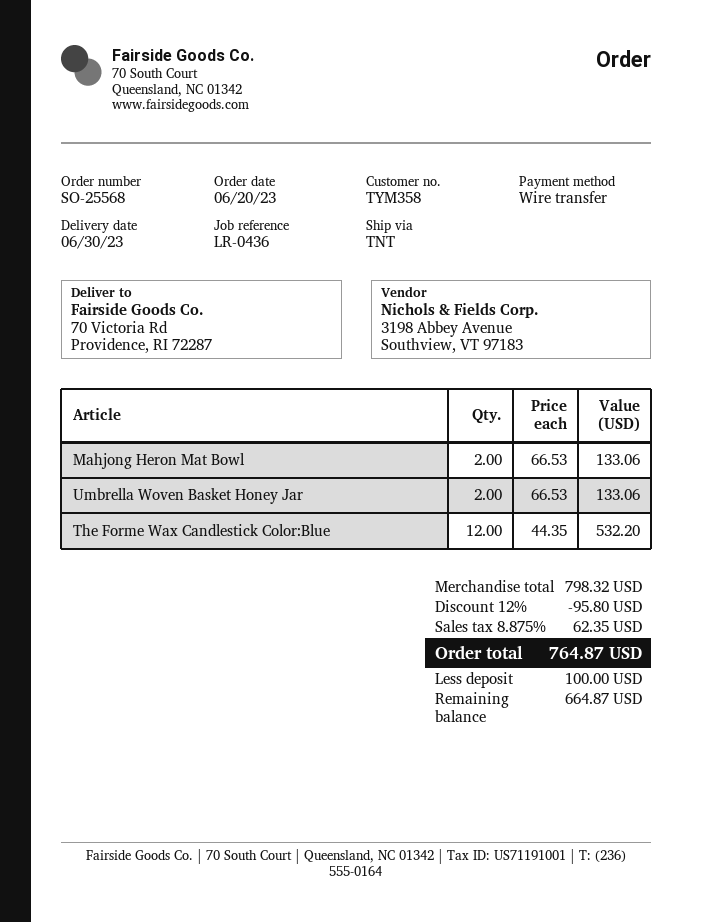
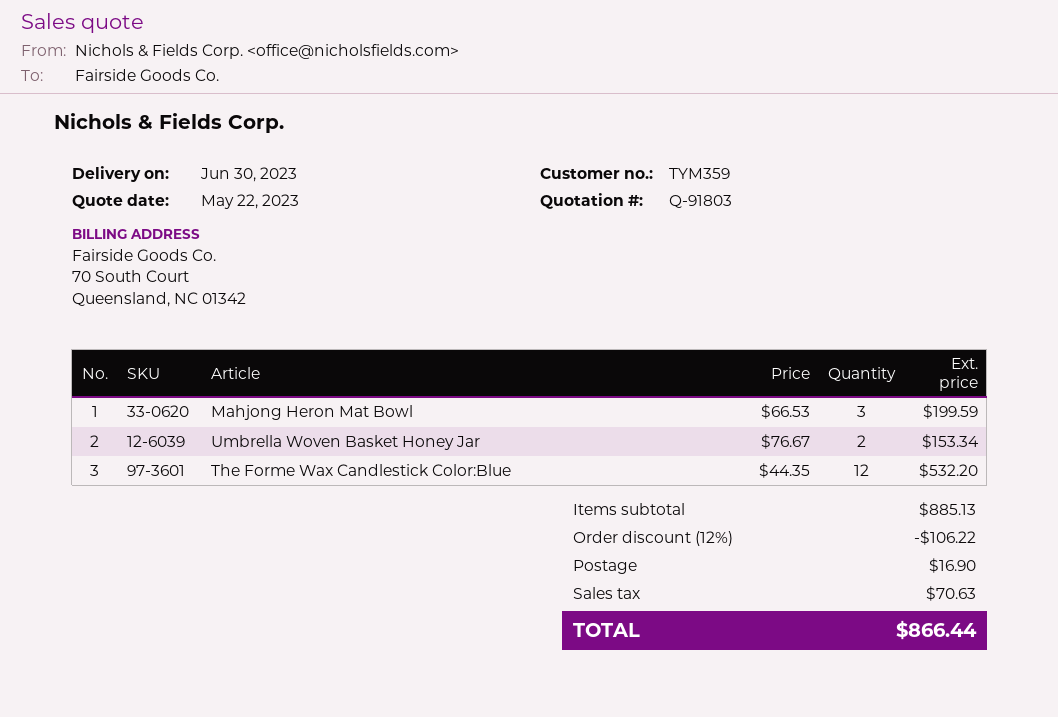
customer number: TYM358 -> TYM359
Mahjong Heron Mat Bowl: 2 x 66.53 = 133.06 -> 3 x 66.53 = 199.59
Umbrella Woven Basket Honey Jar: 2 x 66.53 = 133.06 -> 2 x 76.67 = 153.34
subtotal: 798.32 -> 885.13
discount: 12% = 95.80 -> 12% = 106.22
shipping: none -> 16.90
tax: 62.35 -> 70.63
total: 764.87 -> 866.44

